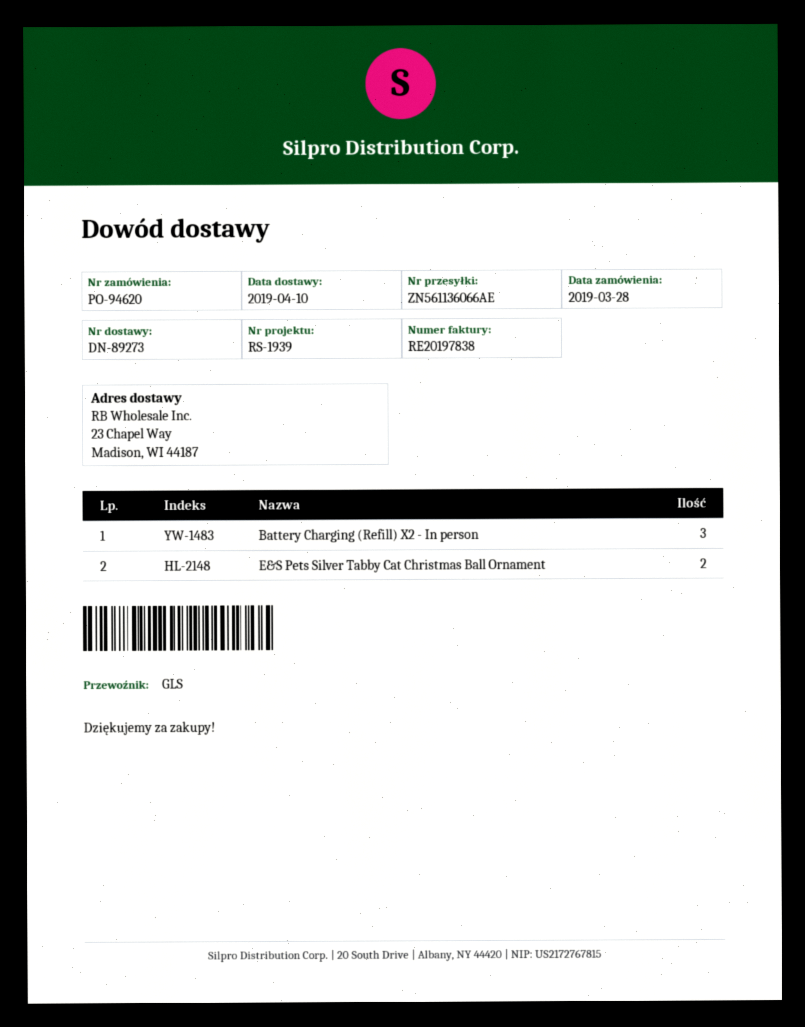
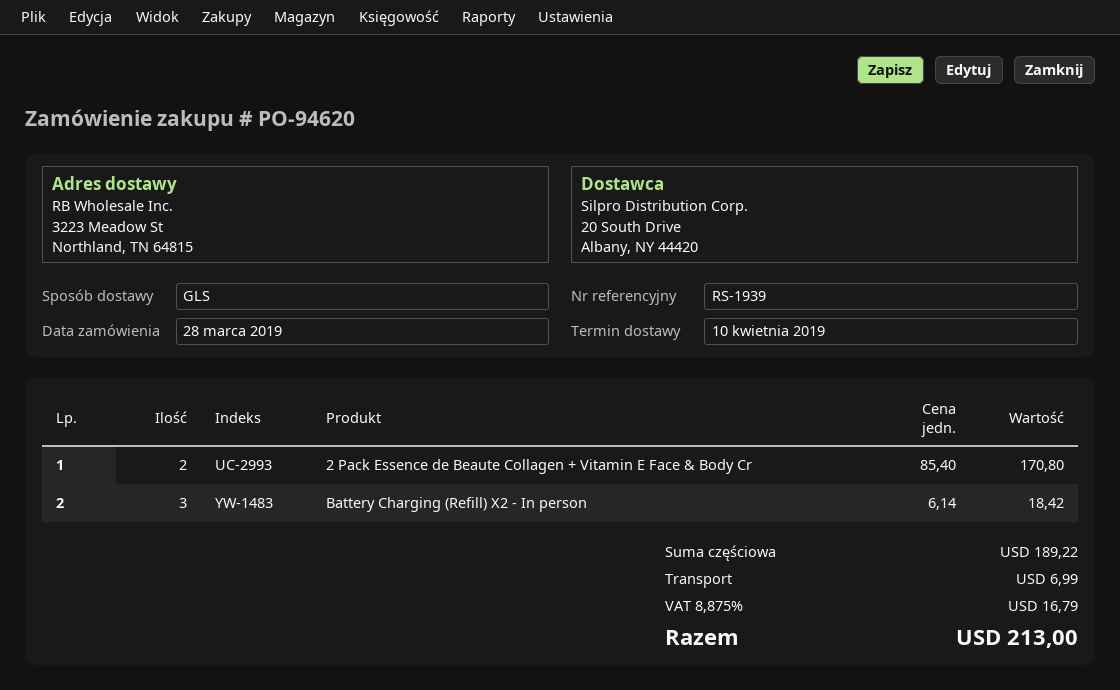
ship to: 23 Chapel Way, Madison, WI 44187 -> 3223 Meadow St, Northland, TN 64815
E&S Pets Silver Tabby Cat Christmas Ball Ornament: 2 -> none
2 Pack Essence de Beaute Collagen + Vitamin E Face & Body Cr: none -> 2

